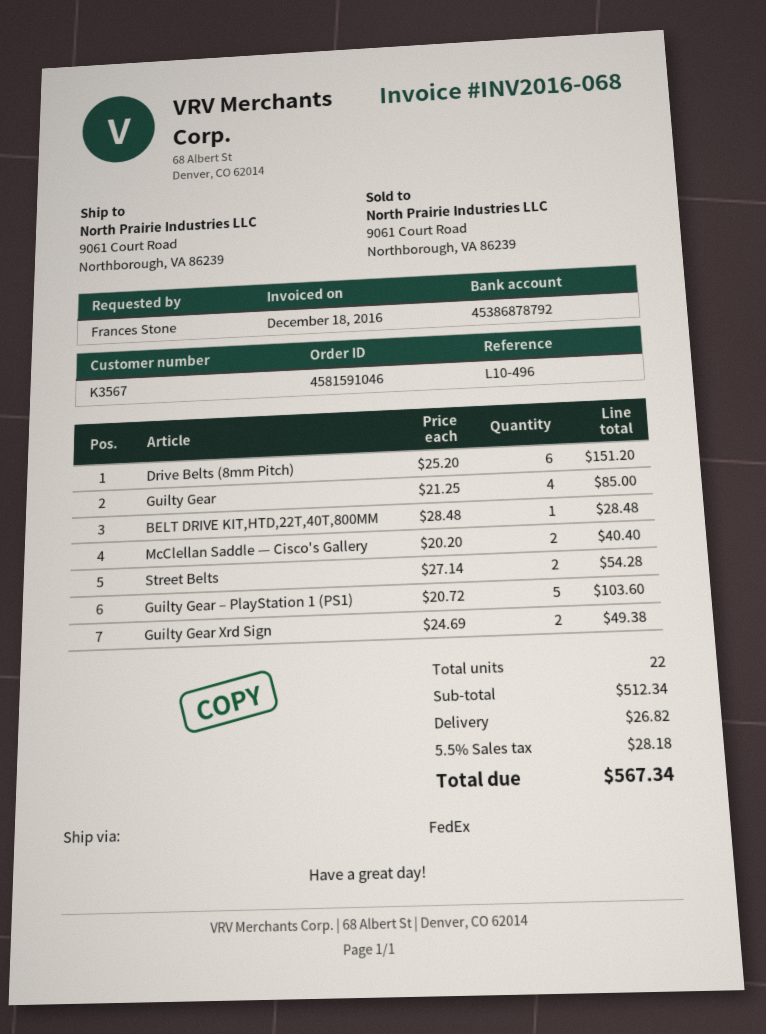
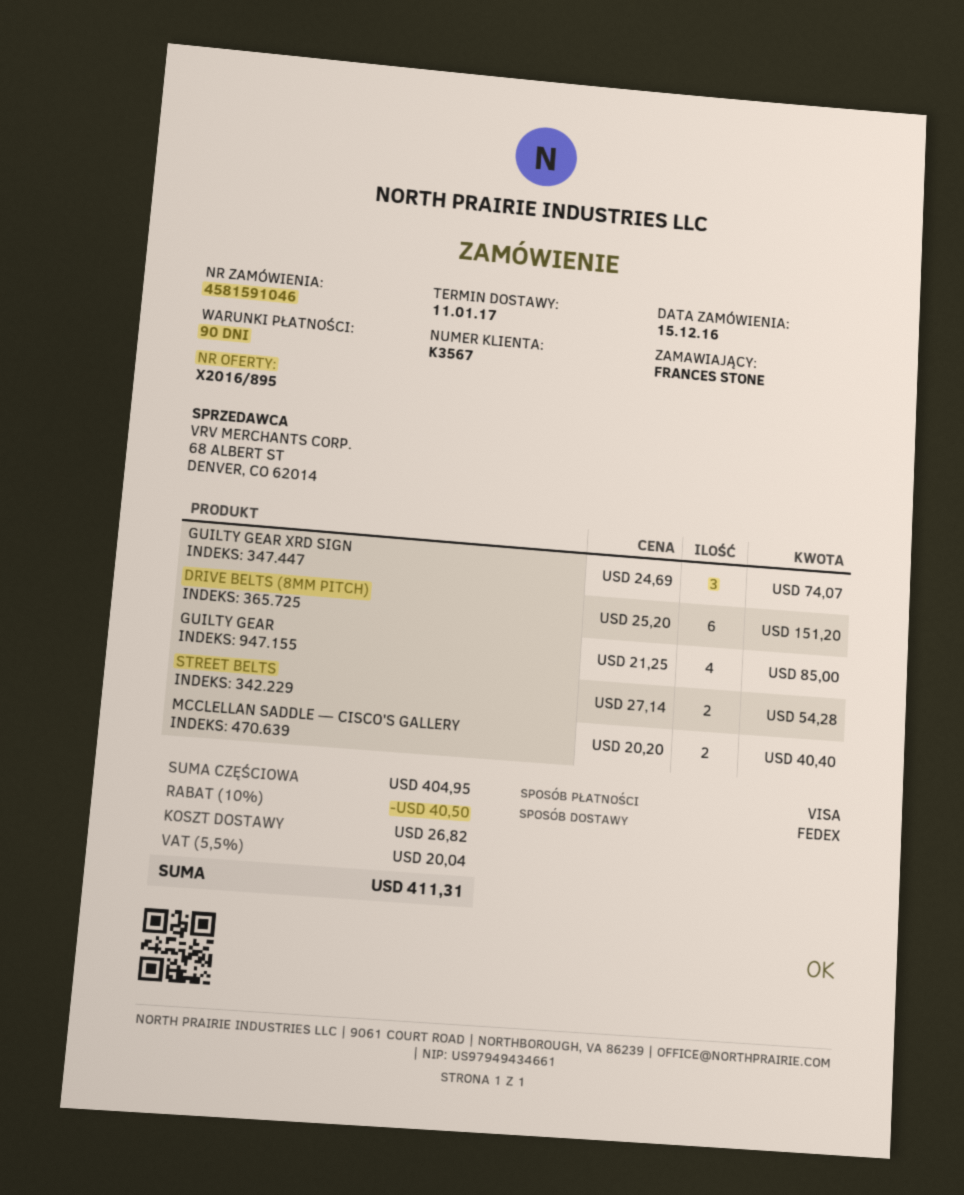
BELT DRIVE KIT,HTD,22T,40T,800MM: 1 x 28.48 = 28.48 -> none
Guilty Gear – PlayStation 1 (PS1): 5 x 20.72 = 103.60 -> none
Guilty Gear Xrd Sign: 2 x 24.69 = 49.38 -> 3 x 24.69 = 74.07
subtotal: 512.34 -> 404.95
discount: none -> 10% = 40.50
tax: 5.5% = 28.18 -> 5.5% = 20.04
total: 567.34 -> 411.31

